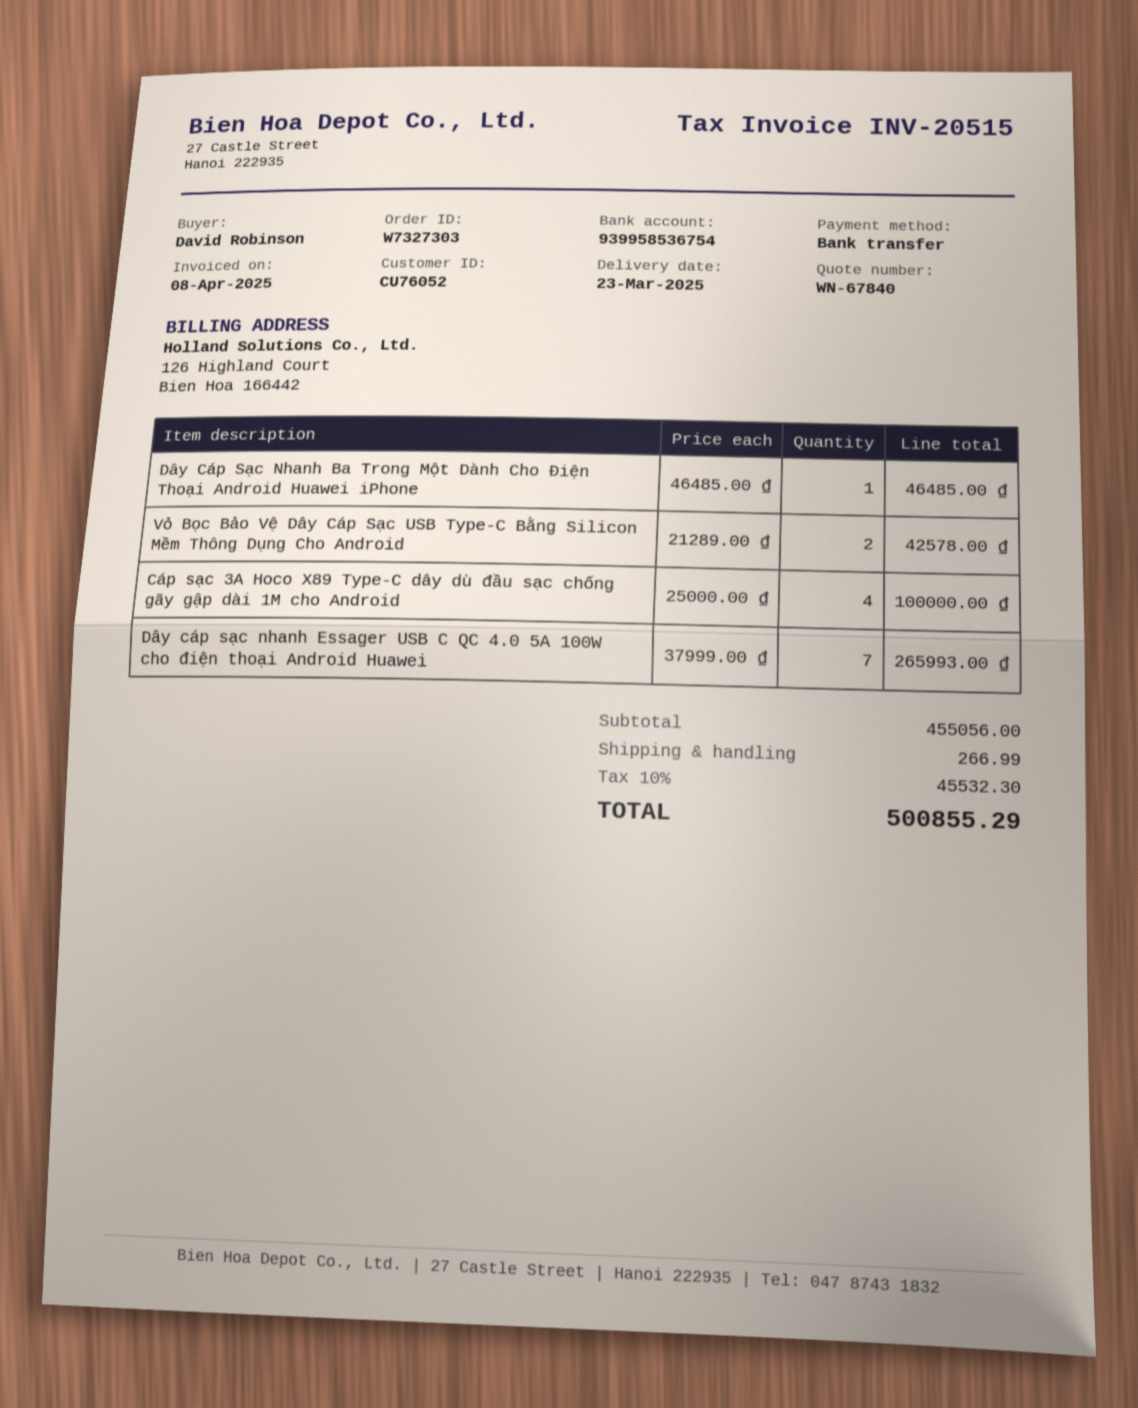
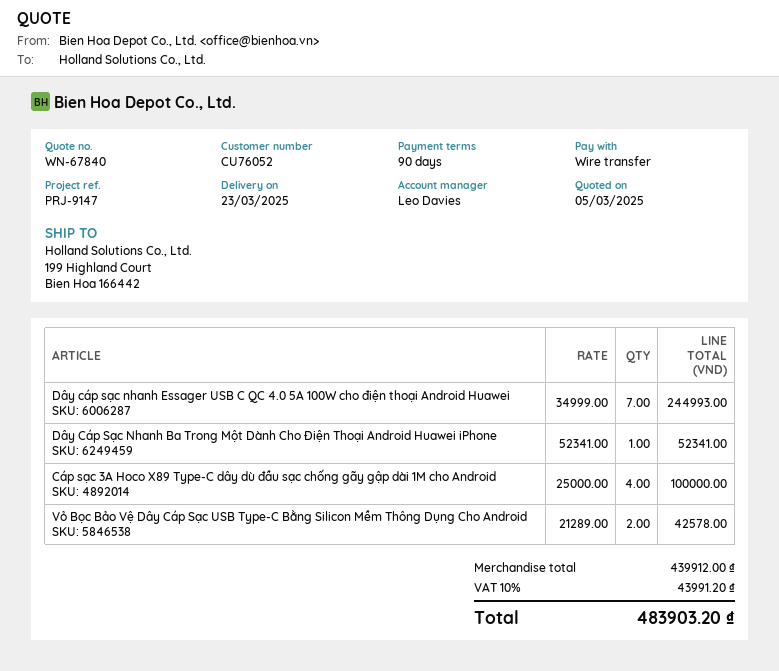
Dây Cáp Sạc Nhanh Ba Trong Một Dành Cho Điện Thoại Android Huawei iPhone: 1 x 46485.00 = 46485.00 -> 1 x 52341.00 = 52341.00
Dây cáp sạc nhanh Essager USB C QC 4.0 5A 100W cho điện thoại Android Huawei: 7 x 37999.00 = 265993.00 -> 7 x 34999.00 = 244993.00
subtotal: 455056.00 -> 439912.00
shipping: 266.99 -> none
tax: 10% = 45532.30 -> 10% = 43991.20
total: 500855.29 -> 483903.20

